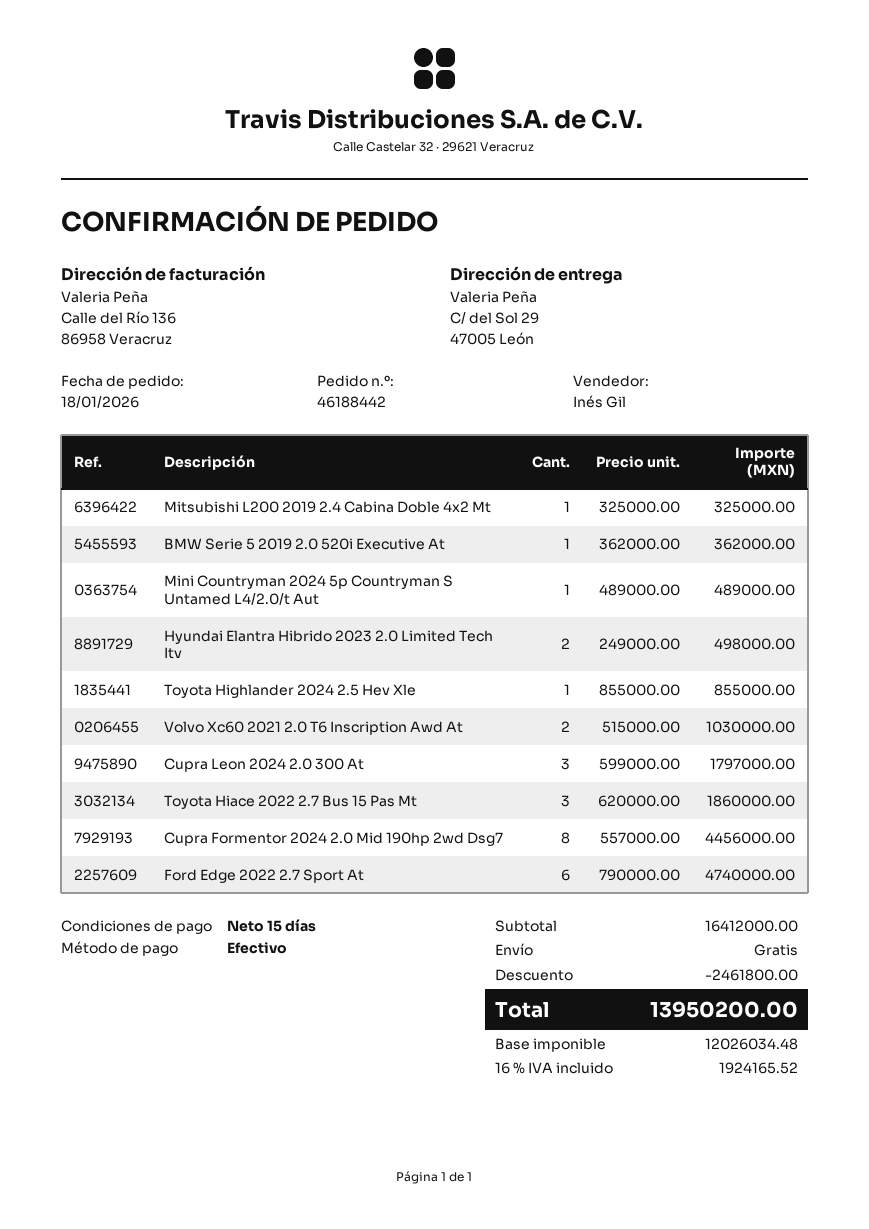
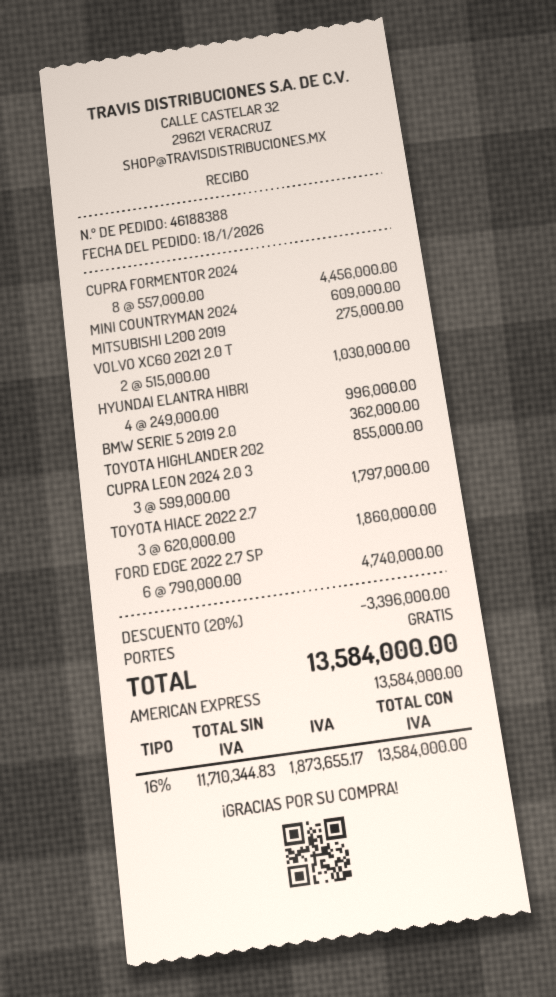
order number: 46188442 -> 46188388
payment method: cash -> American Express
Mitsubishi L200 2019 2.4 Cabina Doble 4x2 Mt: 1 x 325000.00 = 325000.00 -> 1 x 275000.00 = 275000.00
Mini Countryman 2024 5p Countryman S Untamed L4/2.0/t Aut: 1 x 489000.00 = 489000.00 -> 1 x 609000.00 = 609000.00
Hyundai Elantra Hibrido 2023 2.0 Limited Tech Itv: 2 x 249000.00 = 498000.00 -> 4 x 249000.00 = 996000.00
discount: 2461800.00 -> 3396000.00
net: 12026034.48 -> 11710344.83
tax: 16% = 1924165.52 -> 16% = 1873655.17
total: 13950200.00 -> 13584000.00

